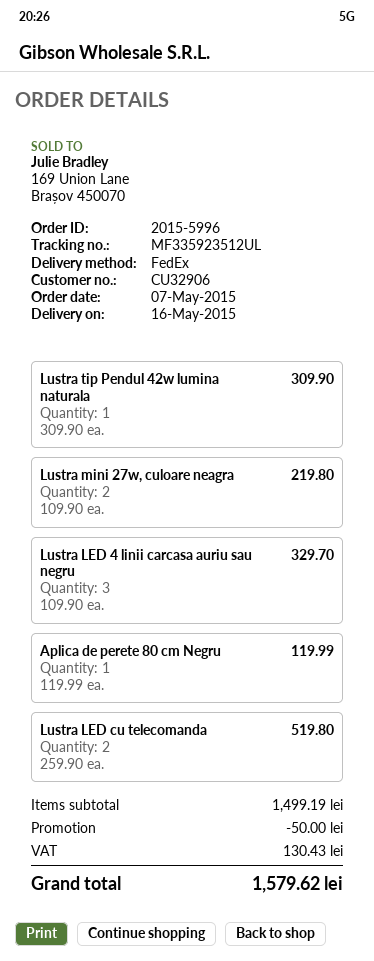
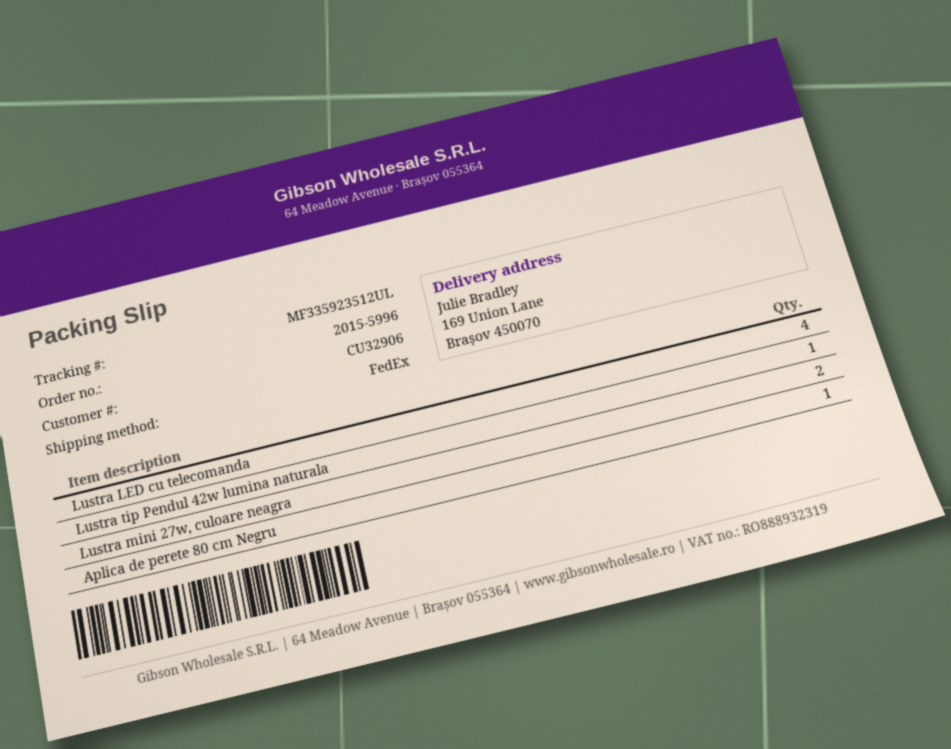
Lustra LED 4 linii carcasa auriu sau negru: 3 -> none
Lustra LED cu telecomanda: 2 -> 4

